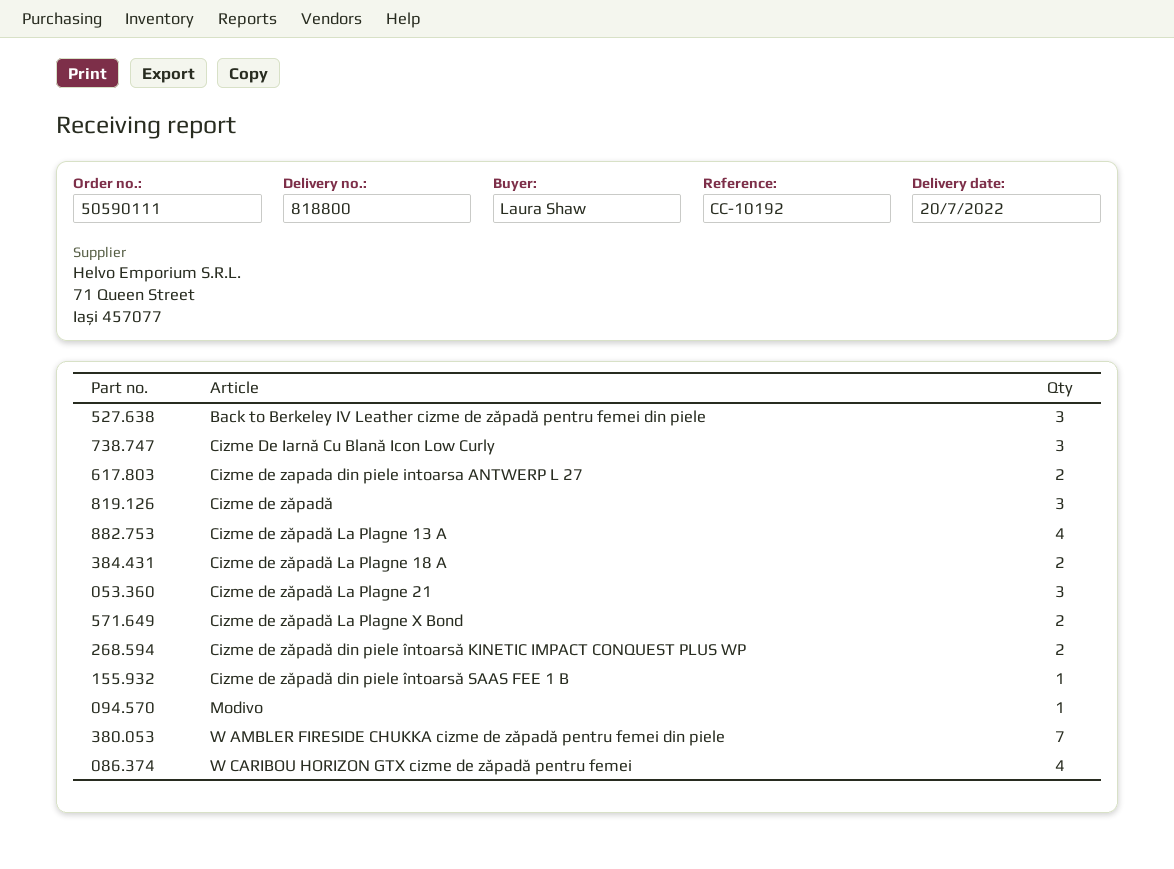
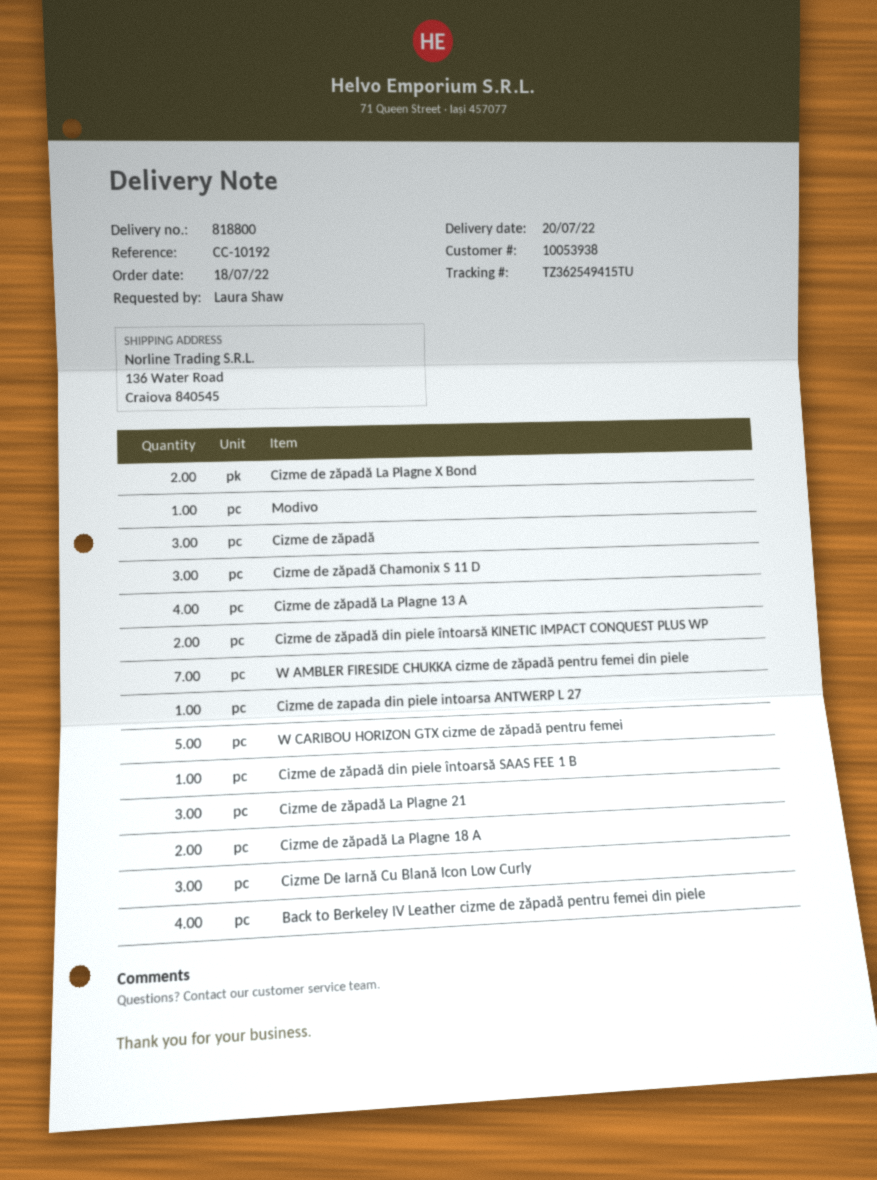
Back to Berkeley IV Leather cizme de zăpadă pentru femei din piele: 3 -> 4
Cizme de zapada din piele intoarsa ANTWERP L 27: 2 -> 1
W CARIBOU HORIZON GTX cizme de zăpadă pentru femei: 4 -> 5
Cizme de zăpadă Chamonix S 11 D: none -> 3

